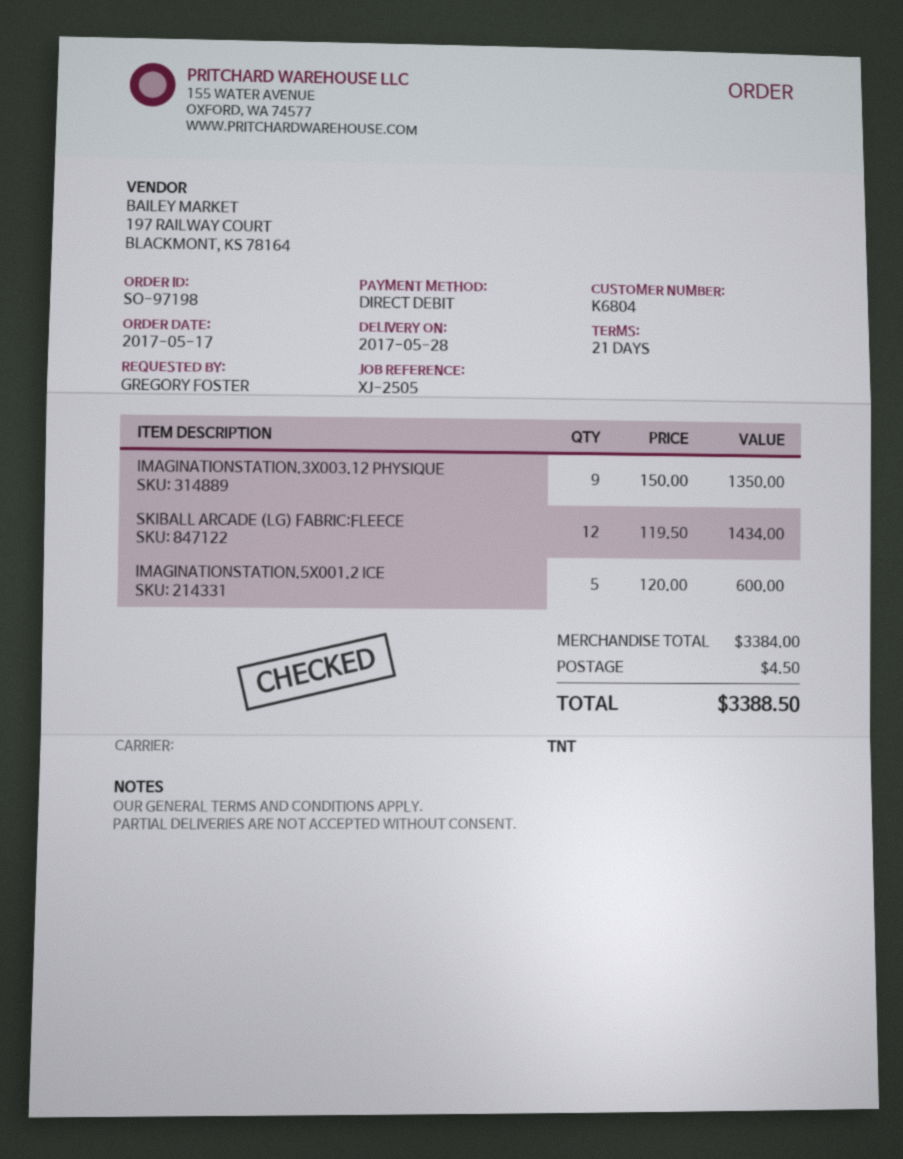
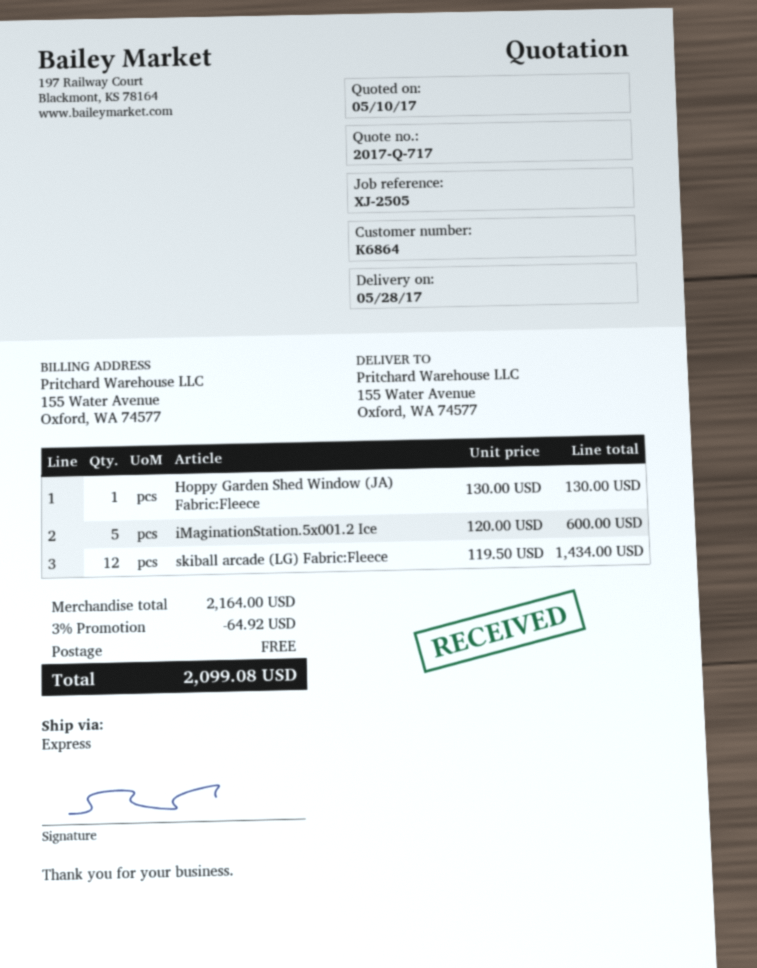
customer number: K6804 -> K6864
shipping method: TNT -> express
IMAGINATIONSTATION.3X003.12 PHYSIQUE: 9 x 150.00 = 1350.00 -> none
Hoppy Garden Shed Window (JA) Fabric:Fleece: none -> 1 x 130.00 = 130.00
subtotal: 3384.00 -> 2164.00
discount: none -> 3% = 64.92
shipping: 4.50 -> 0.00
total: 3388.50 -> 2099.08

